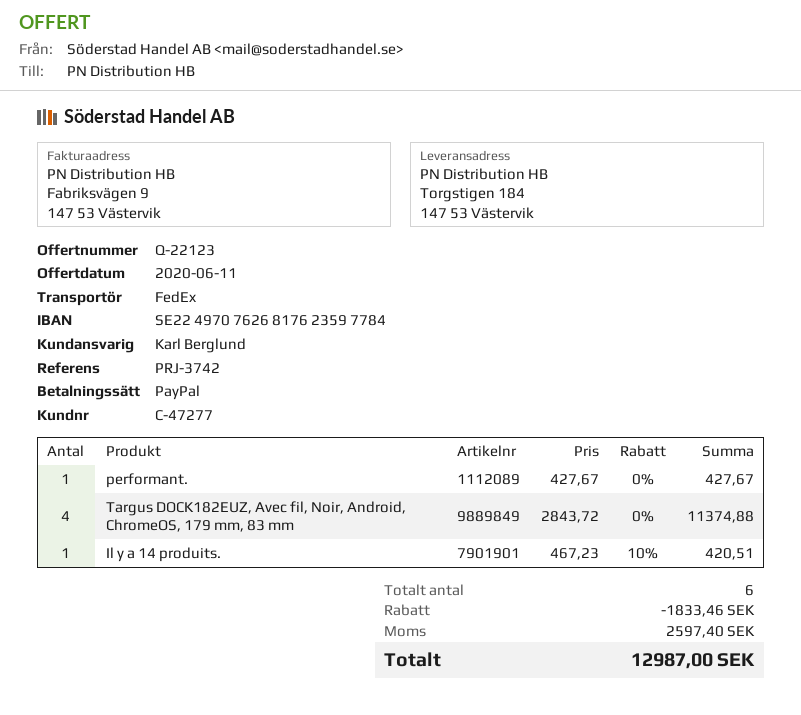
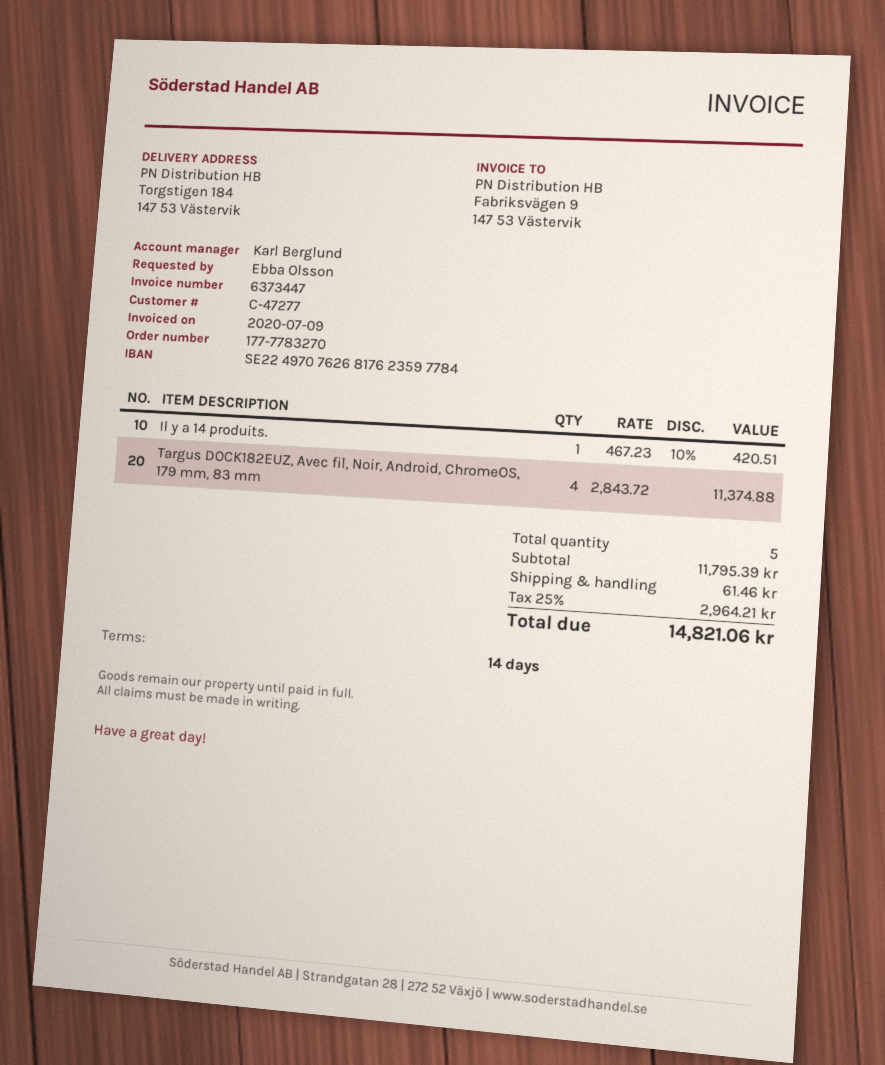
performant.: 1 x 427.67 = 427.67 -> none
total quantity: 6 -> 5
discount: 1833.46 -> none
shipping: none -> 61.46
tax: 2597.40 -> 2964.21
total: 12987.00 -> 14821.06

